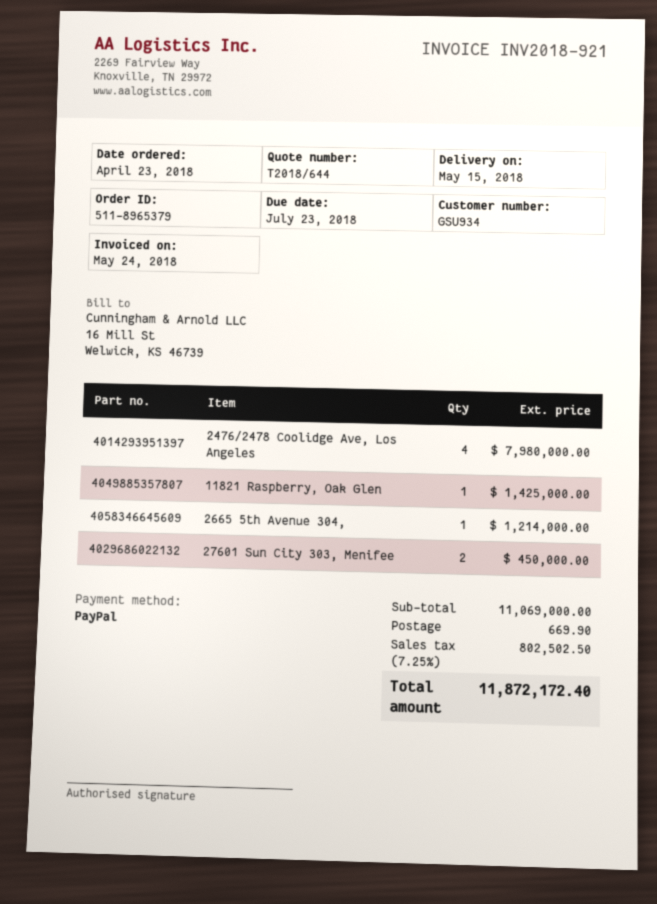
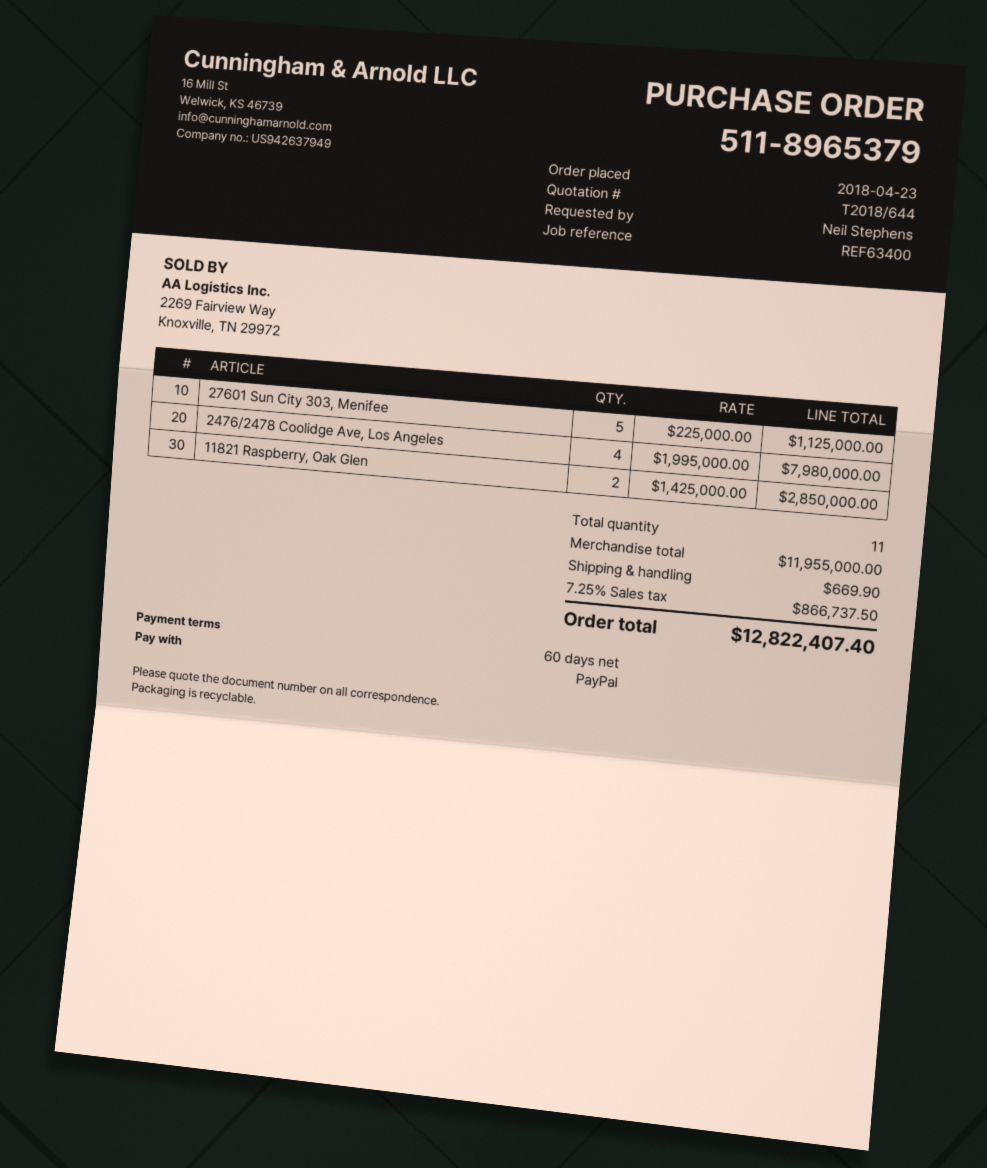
11821 Raspberry, Oak Glen: 1 for 1425000.00 -> 2 for 2850000.00
2665 5th Avenue 304,: 1 for 1214000.00 -> none
27601 Sun City 303, Menifee: 2 for 450000.00 -> 5 for 1125000.00
subtotal: 11069000.00 -> 11955000.00
tax: 7.25% = 802502.50 -> 7.25% = 866737.50
total: 11872172.40 -> 12822407.40

